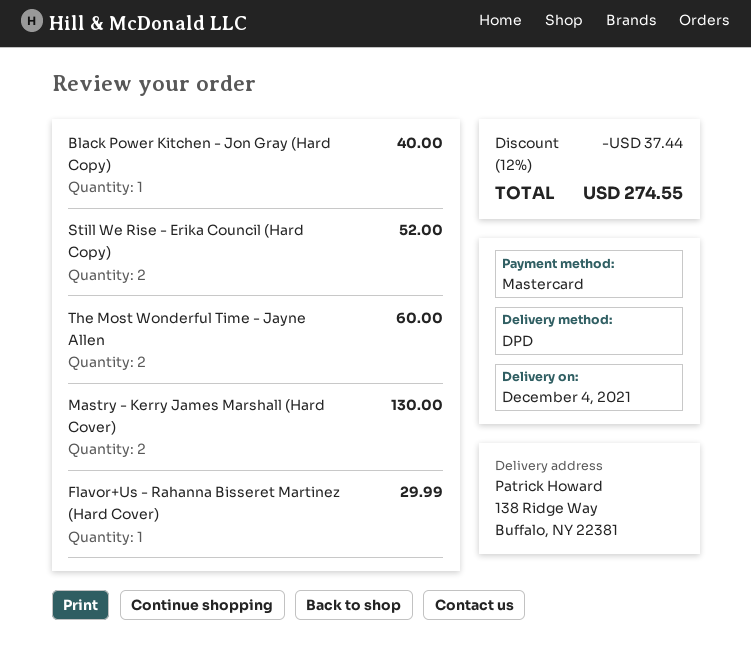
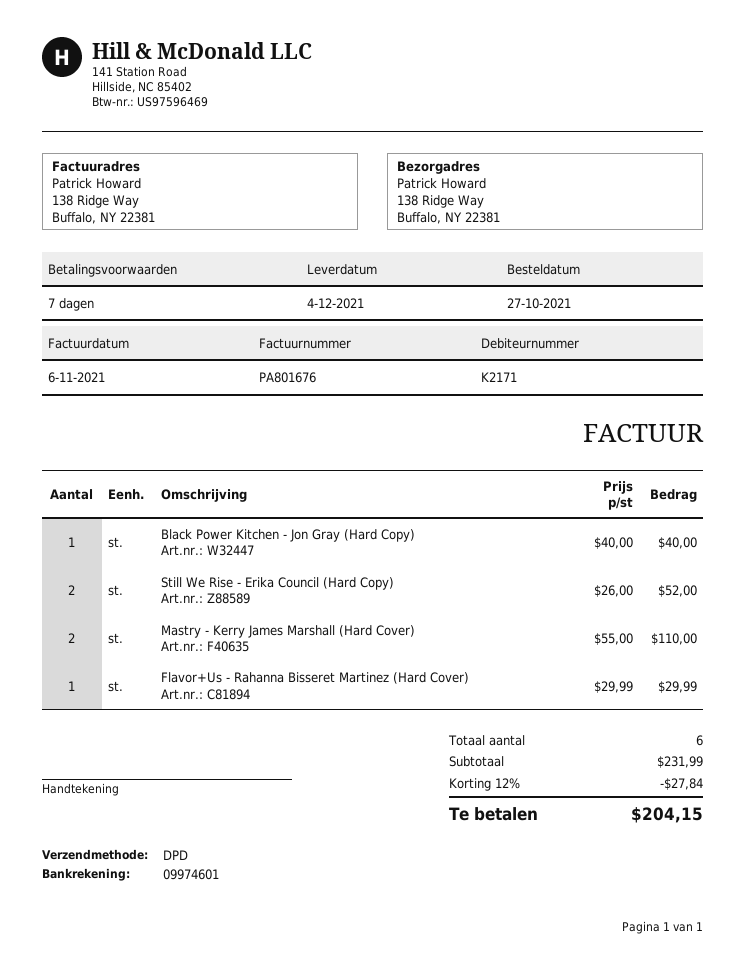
The Most Wonderful Time - Jayne Allen: 2 for 60.00 -> none
Mastry - Kerry James Marshall (Hard Cover): 2 for 130.00 -> 2 for 110.00
discount: 12% = 37.44 -> 12% = 27.84
total: 274.55 -> 204.15

